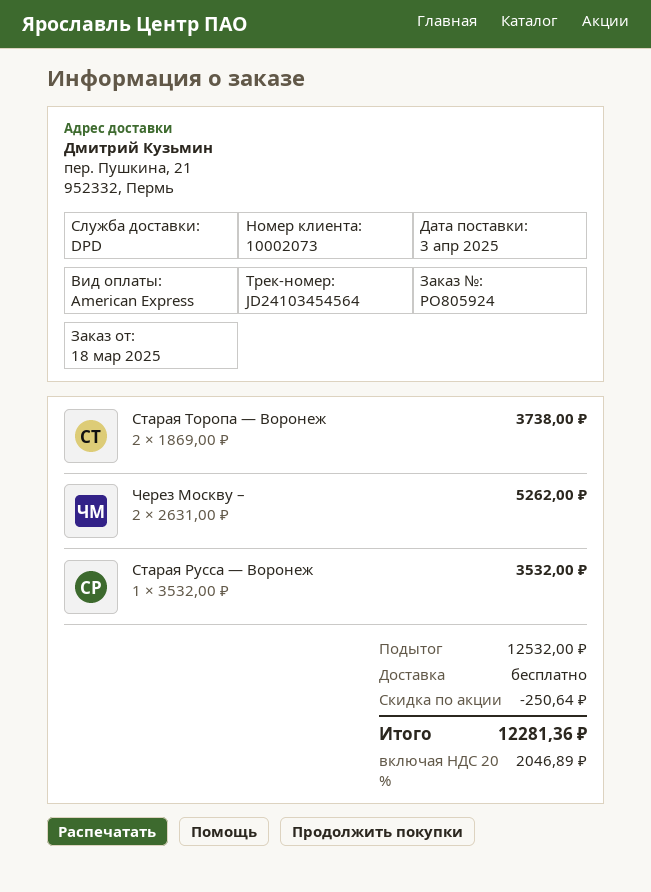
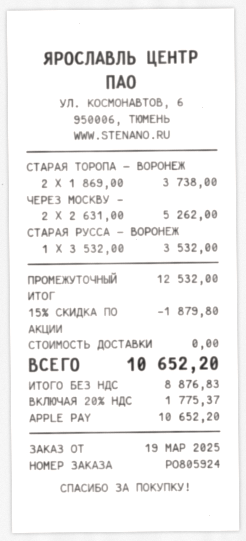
order date: 2025-03-18 -> 2025-03-19
payment method: American Express -> Apple Pay
discount: 250.64 -> 1879.80
tax: 20% = 2046.89 -> 20% = 1775.37
total: 12281.36 -> 10652.20

